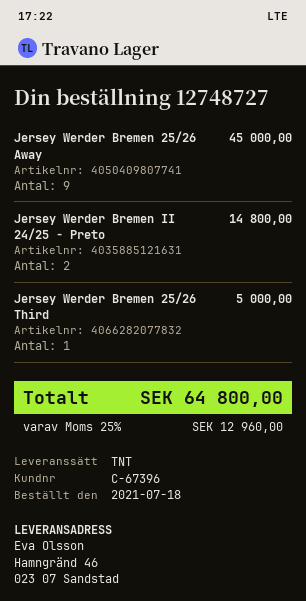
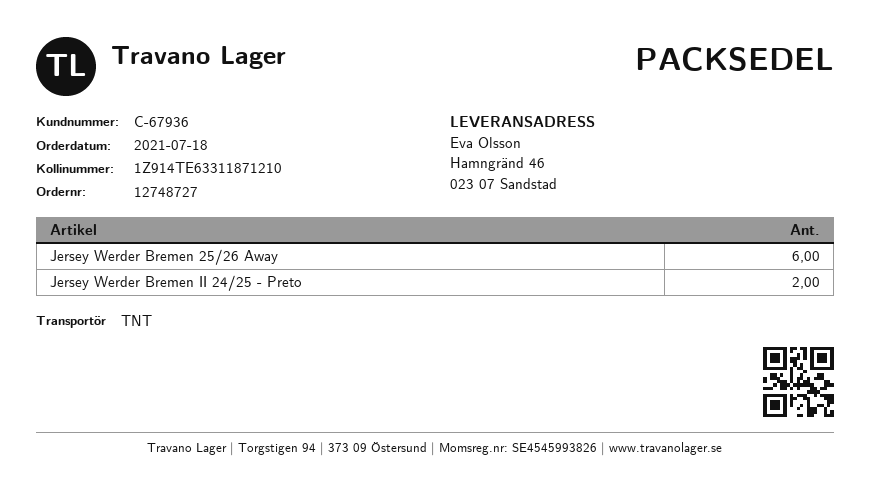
customer number: C-67396 -> C-67936
Jersey Werder Bremen 25/26 Away: 9 -> 6
Jersey Werder Bremen 25/26 Third: 1 -> none

